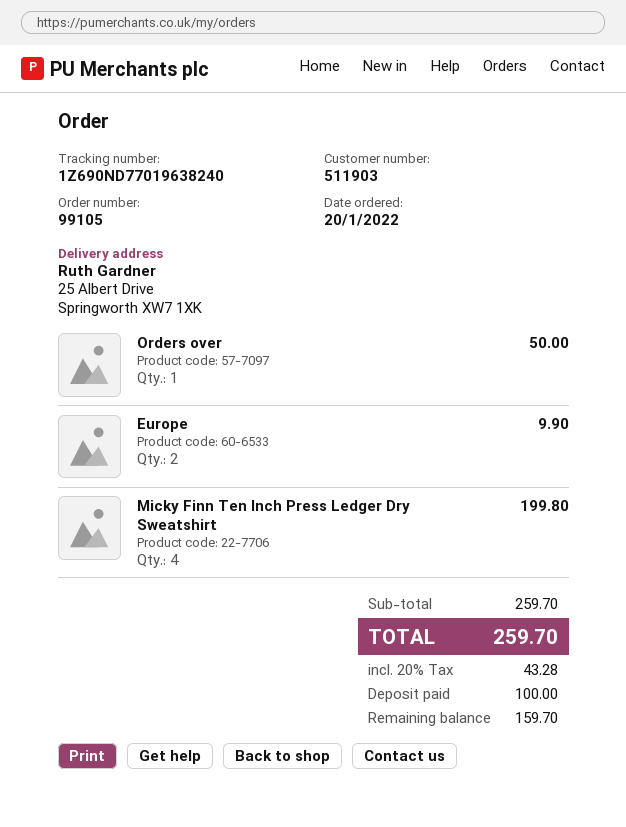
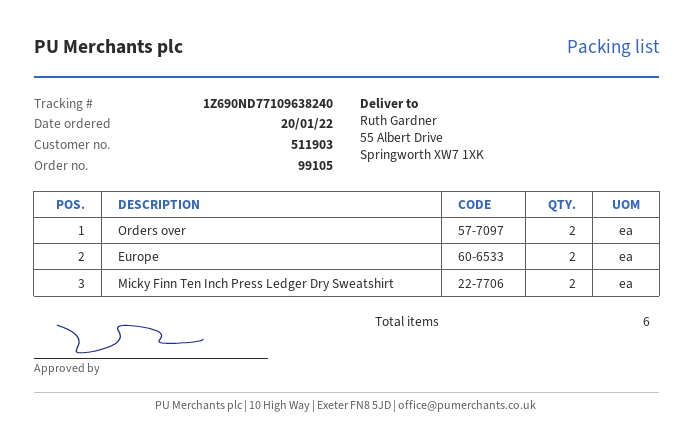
tracking number: 1Z690ND77019638240 -> 1Z690ND77109638240
ship to: 25 Albert Drive, Springworth XW7 1XK -> 55 Albert Drive, Springworth XW7 1XK
Orders over: 1 -> 2
Micky Finn Ten Inch Press Ledger Dry Sweatshirt: 4 -> 2

